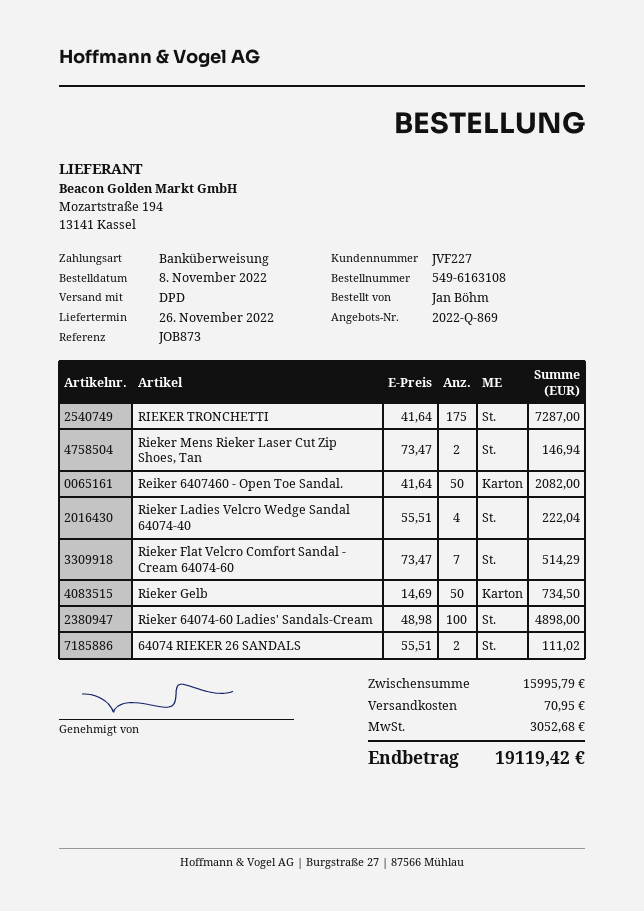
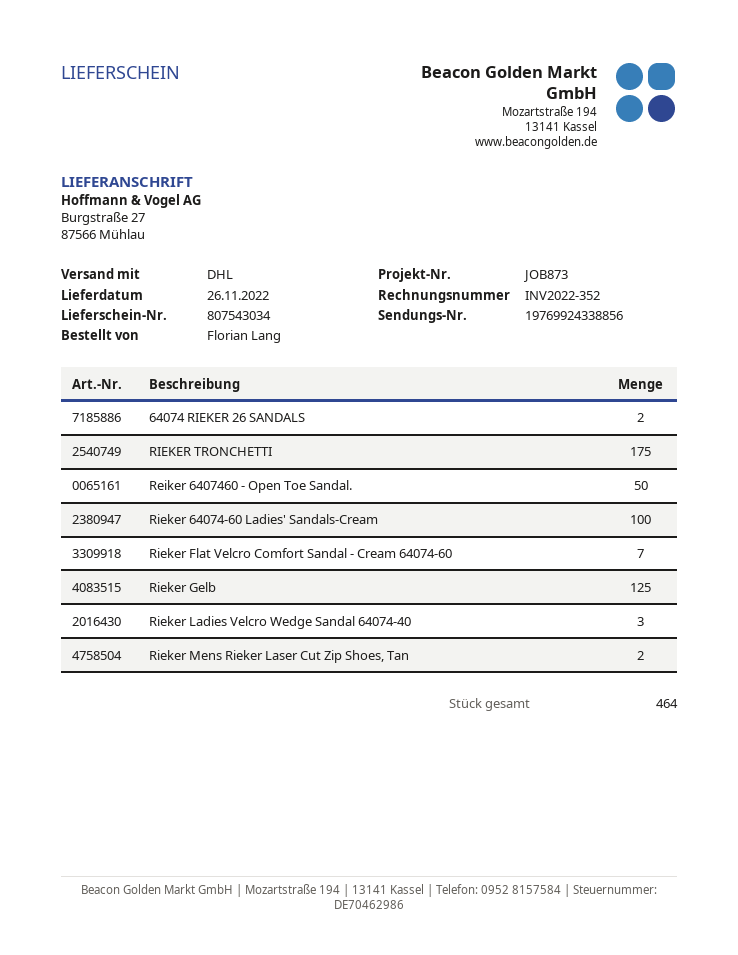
ordered by: Jan Böhm -> Florian Lang
shipping method: DPD -> DHL
Rieker Ladies Velcro Wedge Sandal 64074-40: 4 -> 3
Rieker Gelb: 50 -> 125

